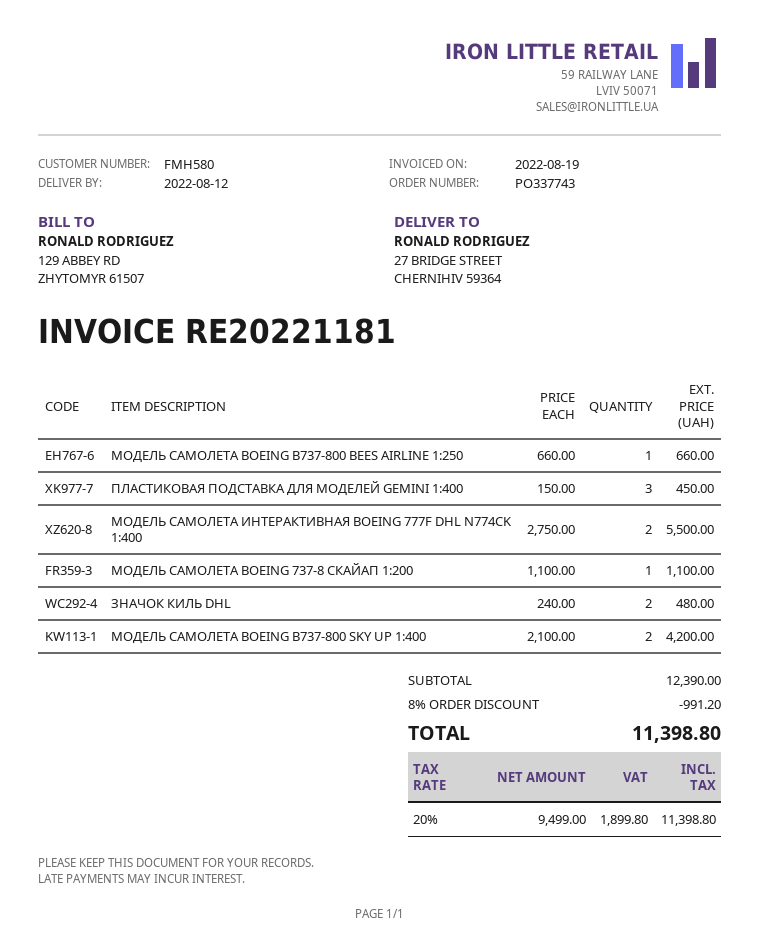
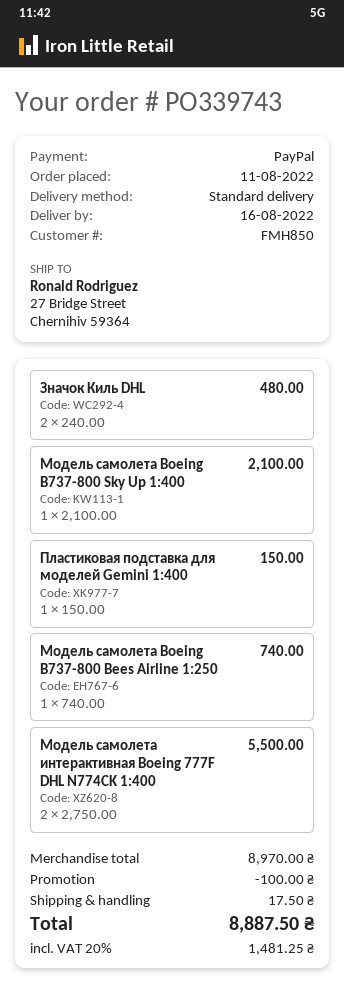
order number: PO337743 -> PO339743
delivery date: 2022-08-12 -> 2022-08-16
customer number: FMH580 -> FMH850
МОДЕЛЬ САМОЛЕТА BOEING B737-800 BEES AIRLINE 1:250: 1 x 660.00 = 660.00 -> 1 x 740.00 = 740.00
ПЛАСТИКОВАЯ ПОДСТАВКА ДЛЯ МОДЕЛЕЙ GEMINI 1:400: 3 x 150.00 = 450.00 -> 1 x 150.00 = 150.00
МОДЕЛЬ САМОЛЕТА BOEING 737-8 СКАЙАП 1:200: 1 x 1100.00 = 1100.00 -> none
МОДЕЛЬ САМОЛЕТА BOEING B737-800 SKY UP 1:400: 2 x 2100.00 = 4200.00 -> 1 x 2100.00 = 2100.00
subtotal: 12390.00 -> 8970.00
discount: 991.20 -> 100.00
shipping: none -> 17.50
tax: 20% = 1899.80 -> 20% = 1481.25
total: 11398.80 -> 8887.50

